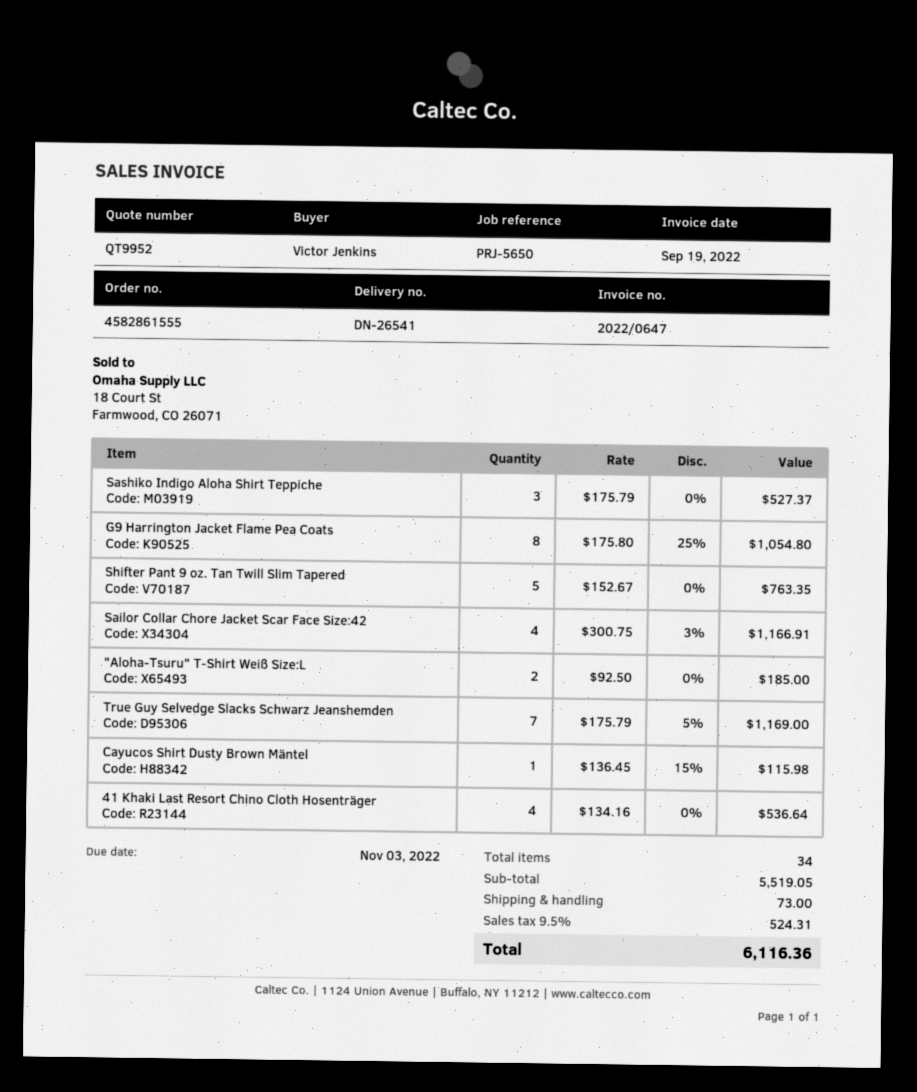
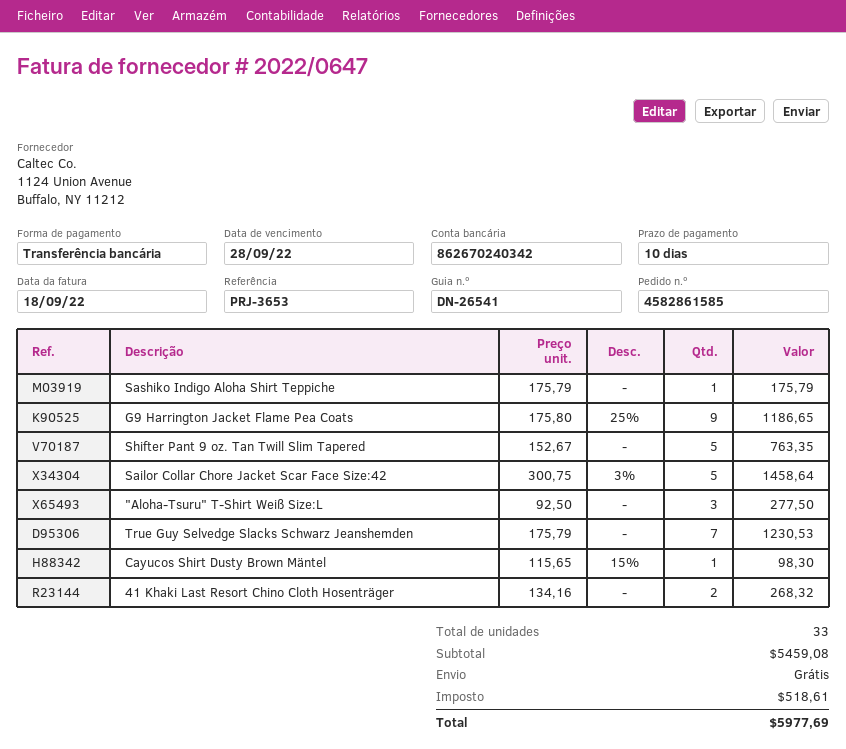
order number: 4582861555 -> 4582861585
invoice date: 2022-09-19 -> 2022-09-18
due date: 2022-11-03 -> 2022-09-28
reference: PRJ-5650 -> PRJ-3653
Sashiko Indigo Aloha Shirt Teppiche: 3 x 175.79 = 527.37 -> 1 x 175.79 = 175.79
G9 Harrington Jacket Flame Pea Coats: 8 x 175.80 - 25% = 1054.80 -> 9 x 175.80 - 25% = 1186.65
Sailor Collar Chore Jacket Scar Face Size:42: 4 x 300.75 - 3% = 1166.91 -> 5 x 300.75 - 3% = 1458.64
"Aloha-Tsuru" T-Shirt Weiß Size:L: 2 x 92.50 = 185.00 -> 3 x 92.50 = 277.50
True Guy Selvedge Slacks Schwarz Jeanshemden: 7 x 175.79 - 5% = 1169.00 -> 7 x 175.79 = 1230.53
Cayucos Shirt Dusty Brown Mäntel: 1 x 136.45 - 15% = 115.98 -> 1 x 115.65 - 15% = 98.30
41 Khaki Last Resort Chino Cloth Hosenträger: 4 x 134.16 = 536.64 -> 2 x 134.16 = 268.32
total quantity: 34 -> 33
subtotal: 5519.05 -> 5459.08
shipping: 73.00 -> 0.00
tax: 524.31 -> 518.61
total: 6116.36 -> 5977.69

